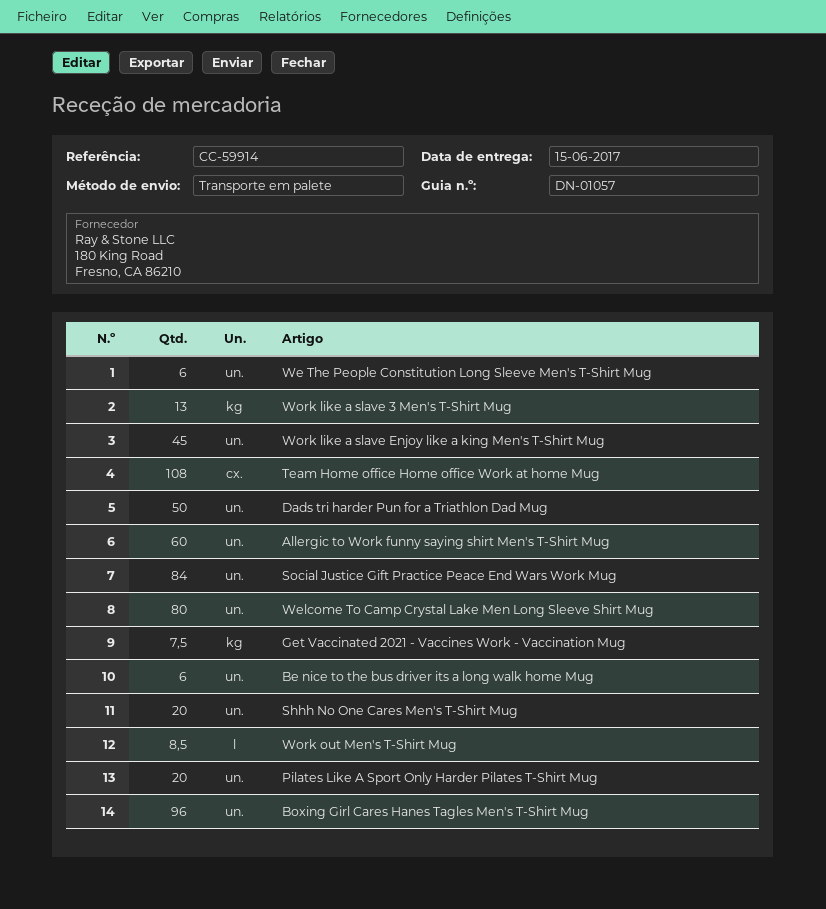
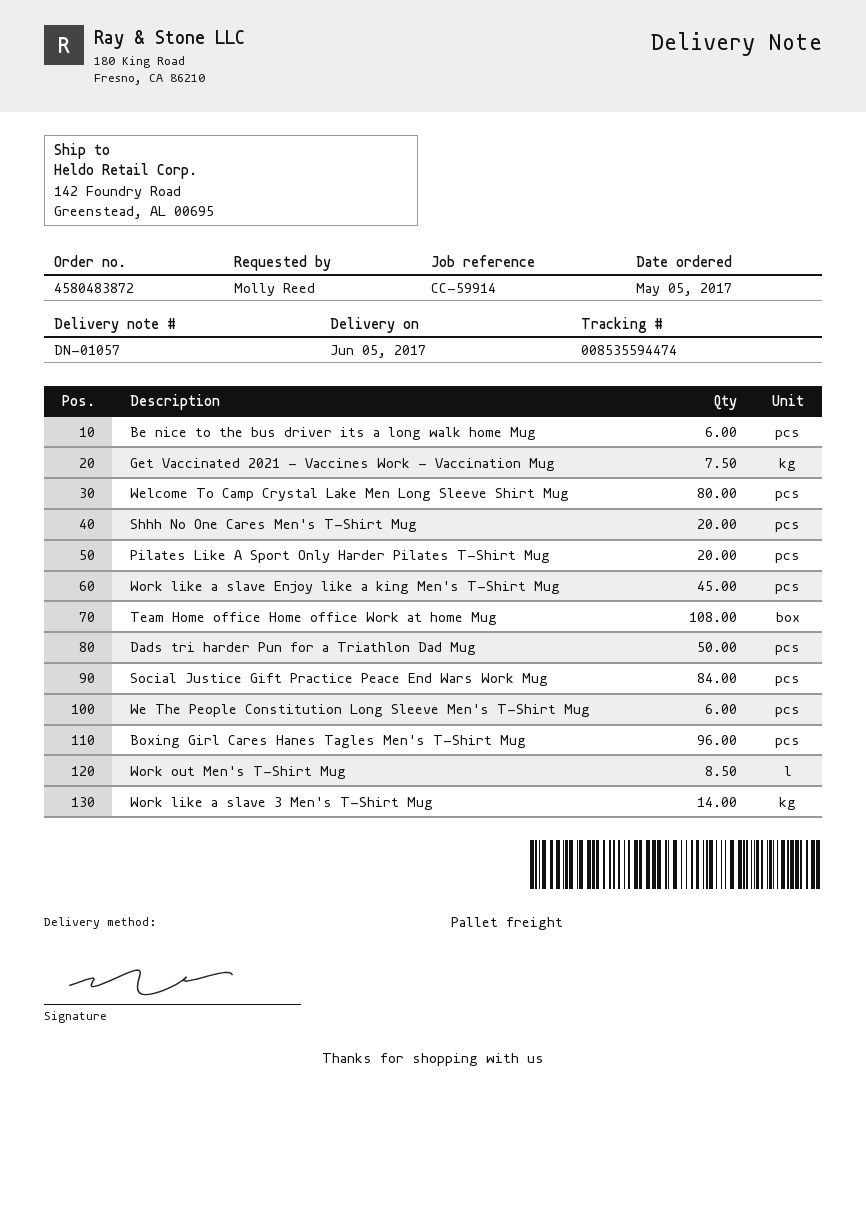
delivery date: 2017-06-15 -> 2017-06-05
Work like a slave 3 Men's T-Shirt Mug: 13 -> 14
Allergic to Work funny saying shirt Men's T-Shirt Mug: 60 -> none

